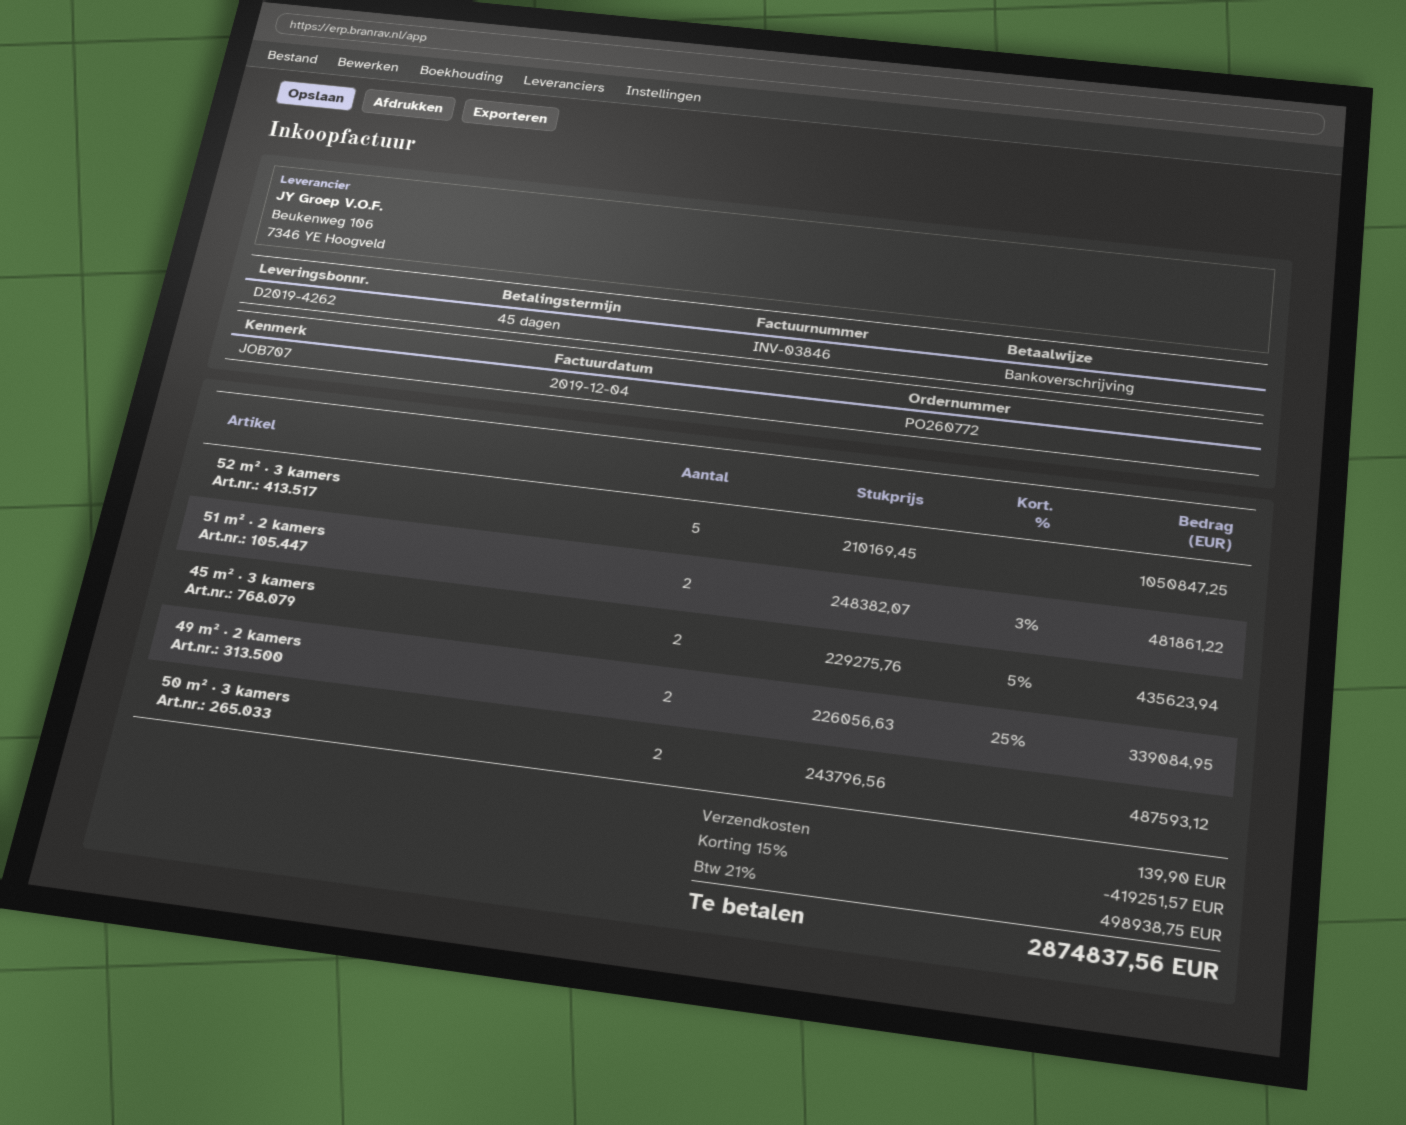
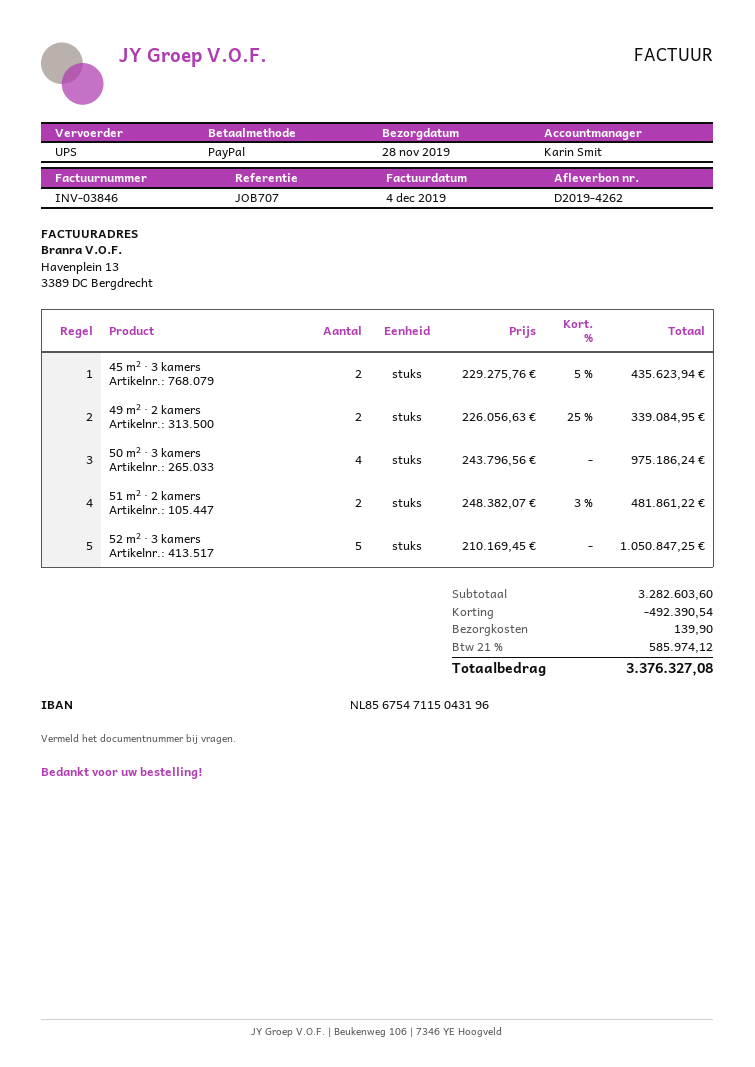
payment method: bank transfer -> PayPal
50 m² · 3 kamers: 2 x 243796.56 = 487593.12 -> 4 x 243796.56 = 975186.24
discount: 419251.57 -> 492390.54
tax: 21% = 498938.75 -> 21% = 585974.12
total: 2874837.56 -> 3376327.08

